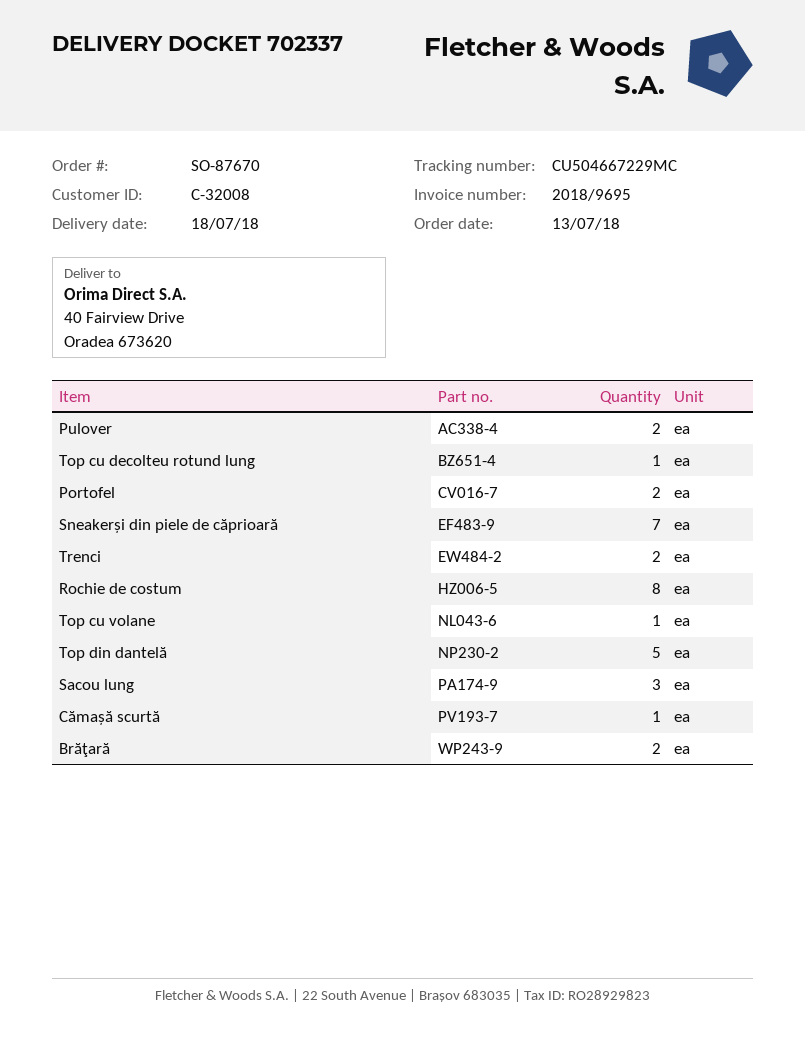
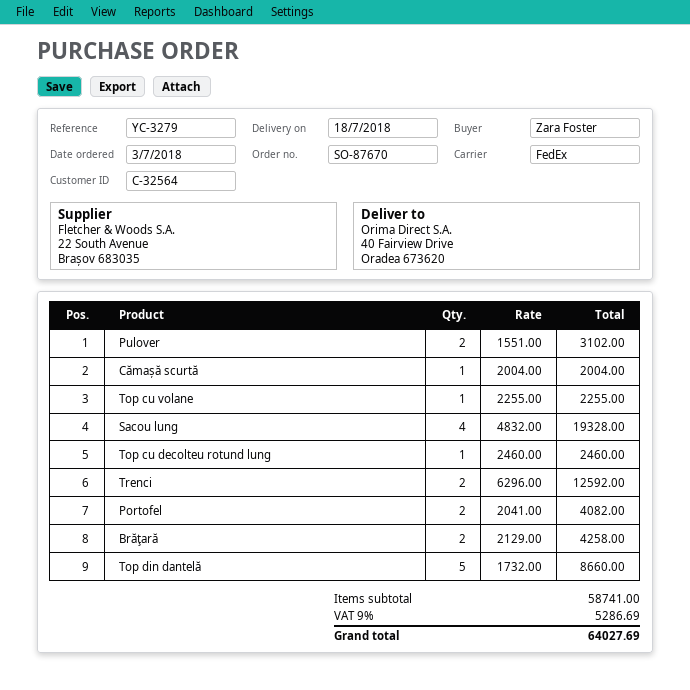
order date: 2018-07-13 -> 2018-07-03
customer number: C-32008 -> C-32564
Sneakerși din piele de căprioară: 7 -> none
Rochie de costum: 8 -> none
Sacou lung: 3 -> 4

